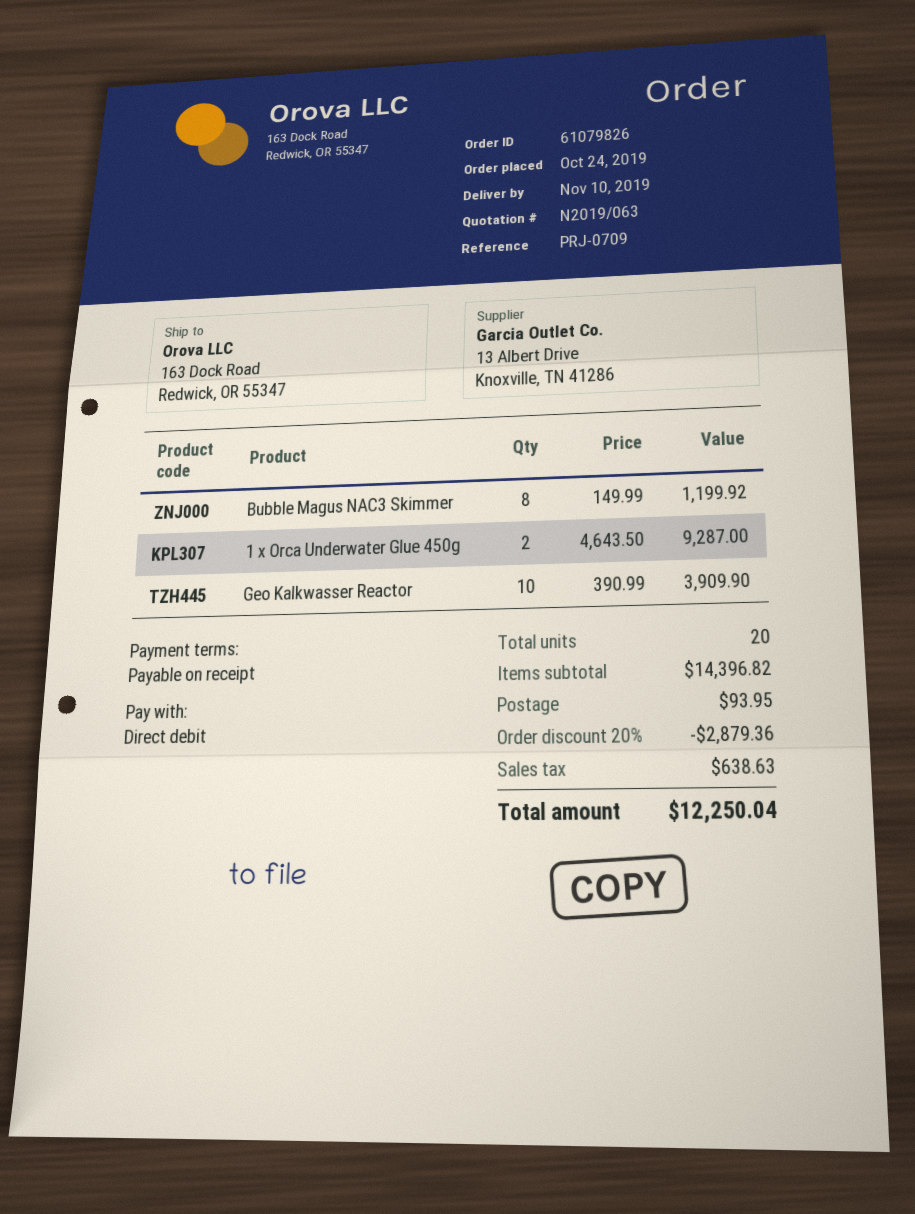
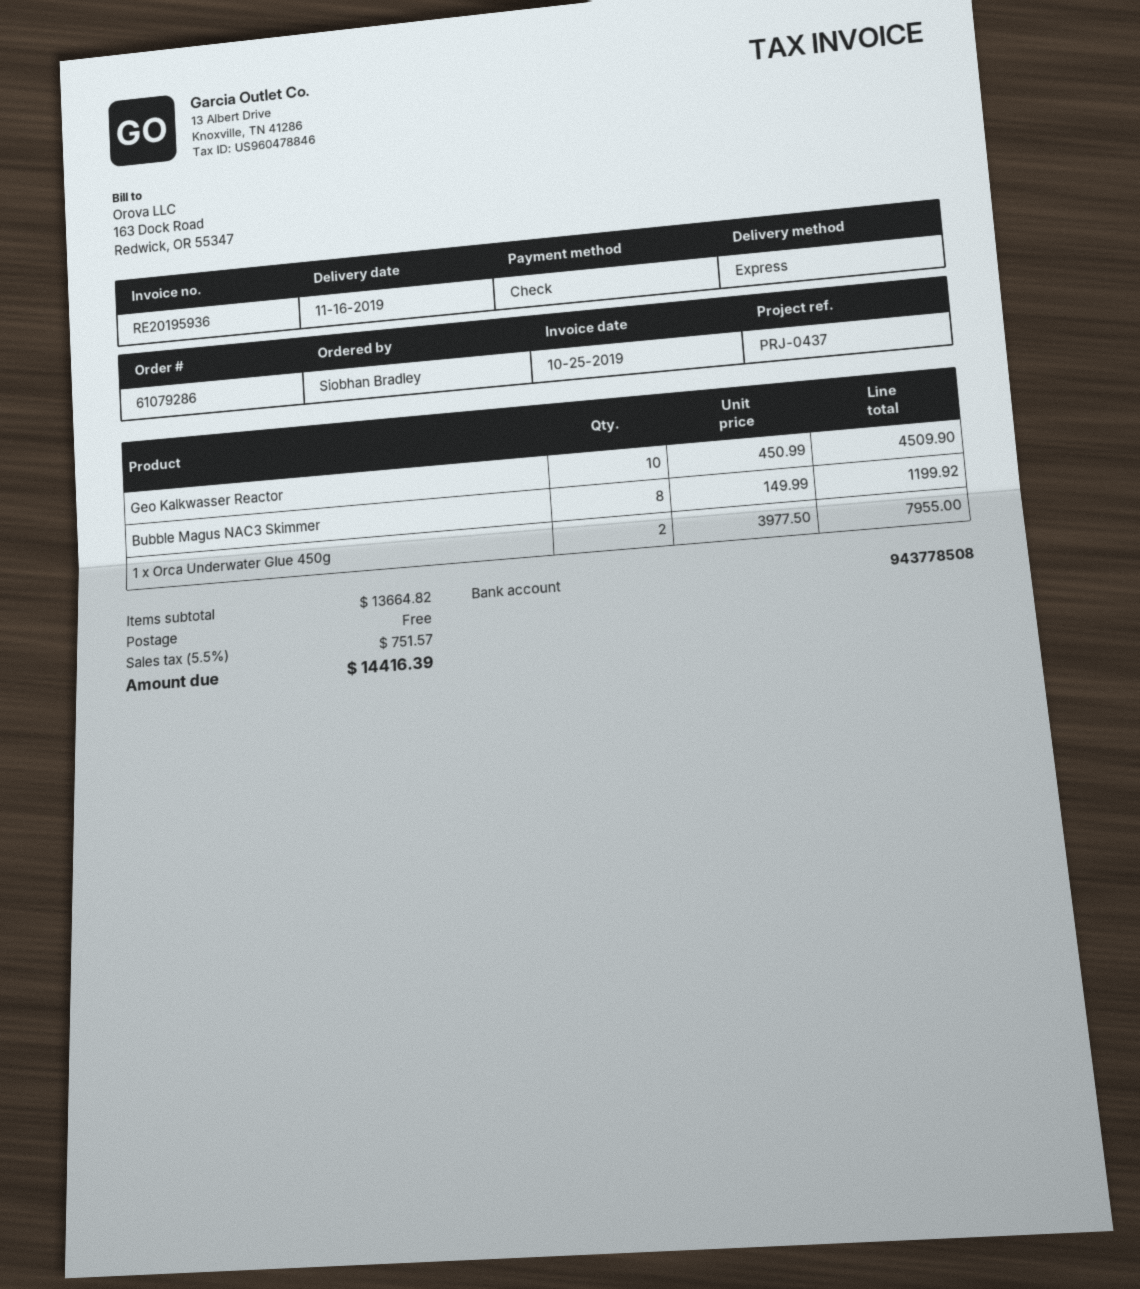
order number: 61079826 -> 61079286
delivery date: 2019-11-10 -> 2019-11-16
reference: PRJ-0709 -> PRJ-0437
payment method: direct debit -> cheque
1 x Orca Underwater Glue 450g: 2 x 4643.50 = 9287.00 -> 2 x 3977.50 = 7955.00
Geo Kalkwasser Reactor: 10 x 390.99 = 3909.90 -> 10 x 450.99 = 4509.90
subtotal: 14396.82 -> 13664.82
discount: 20% = 2879.36 -> none
shipping: 93.95 -> 0.00
tax: 638.63 -> 751.57
total: 12250.04 -> 14416.39

